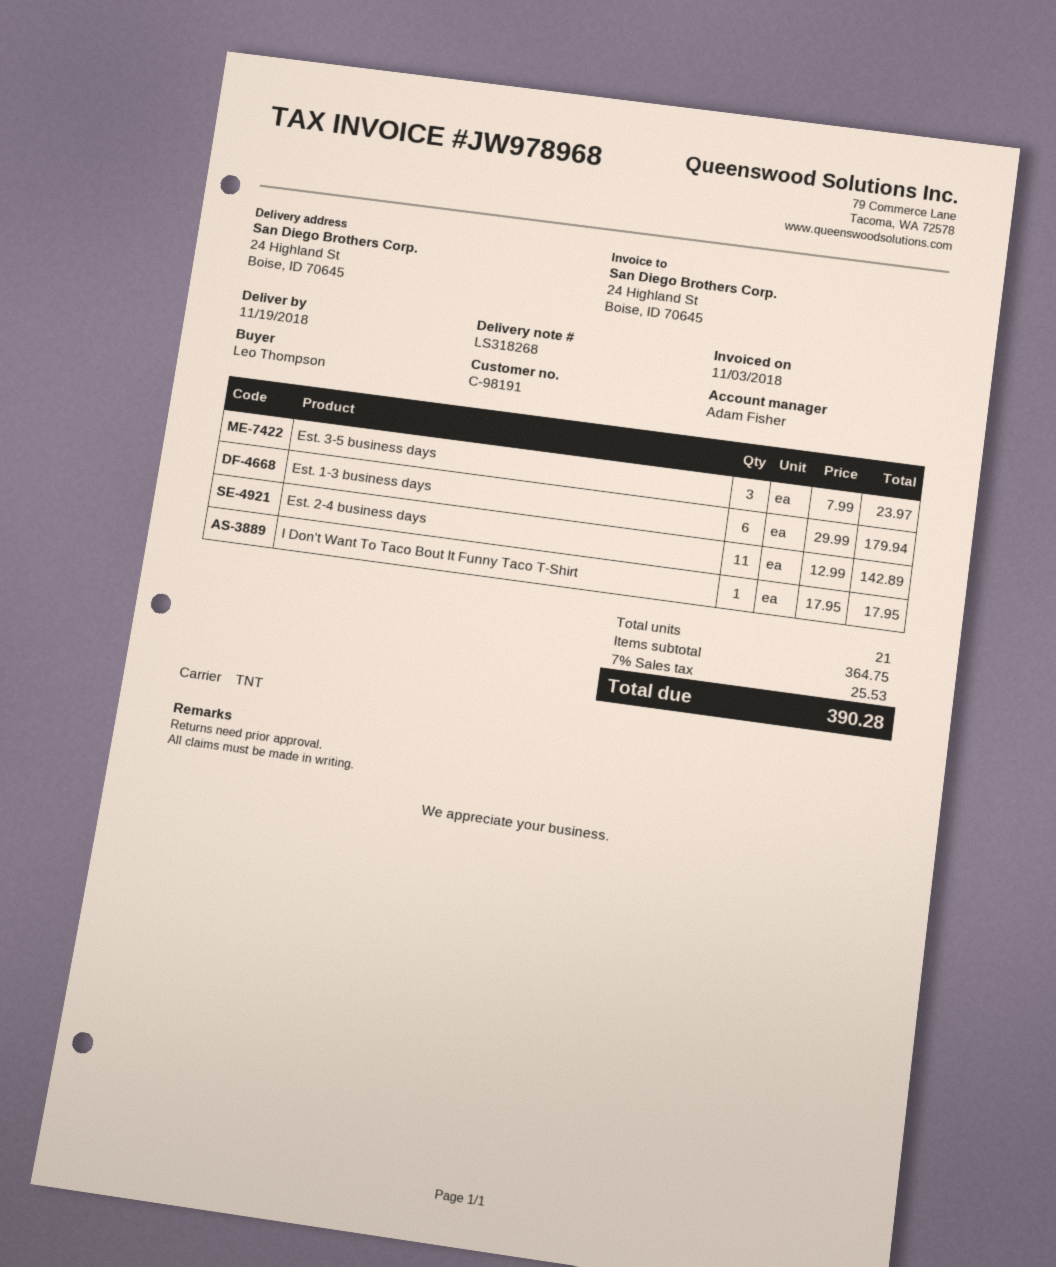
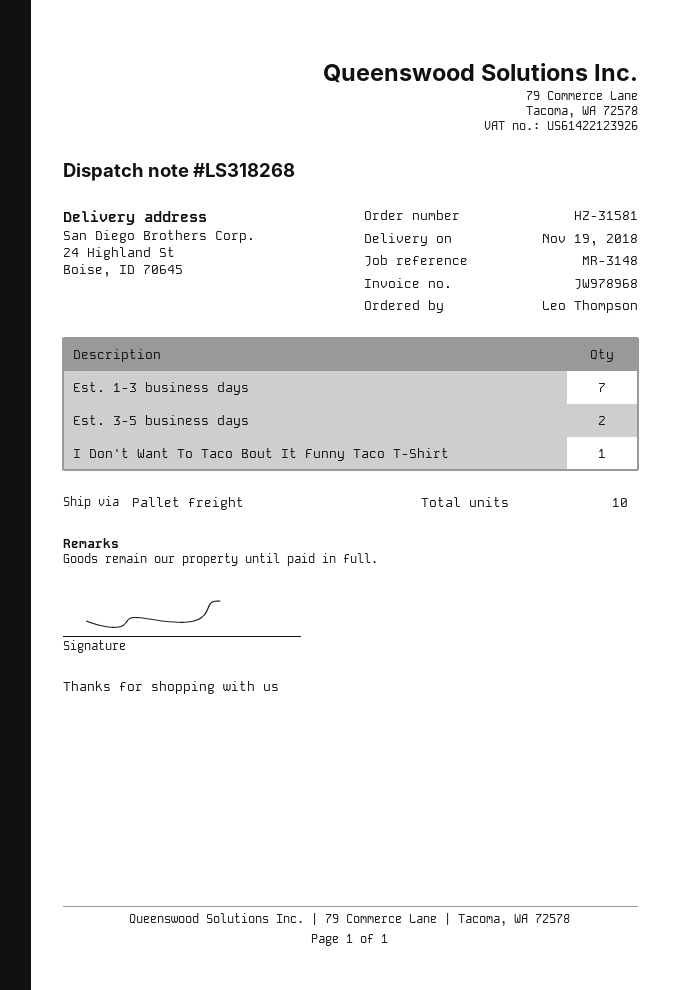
shipping method: TNT -> pallet freight
Est. 3-5 business days: 3 -> 2
Est. 1-3 business days: 6 -> 7
Est. 2-4 business days: 11 -> none
total quantity: 21 -> 10

